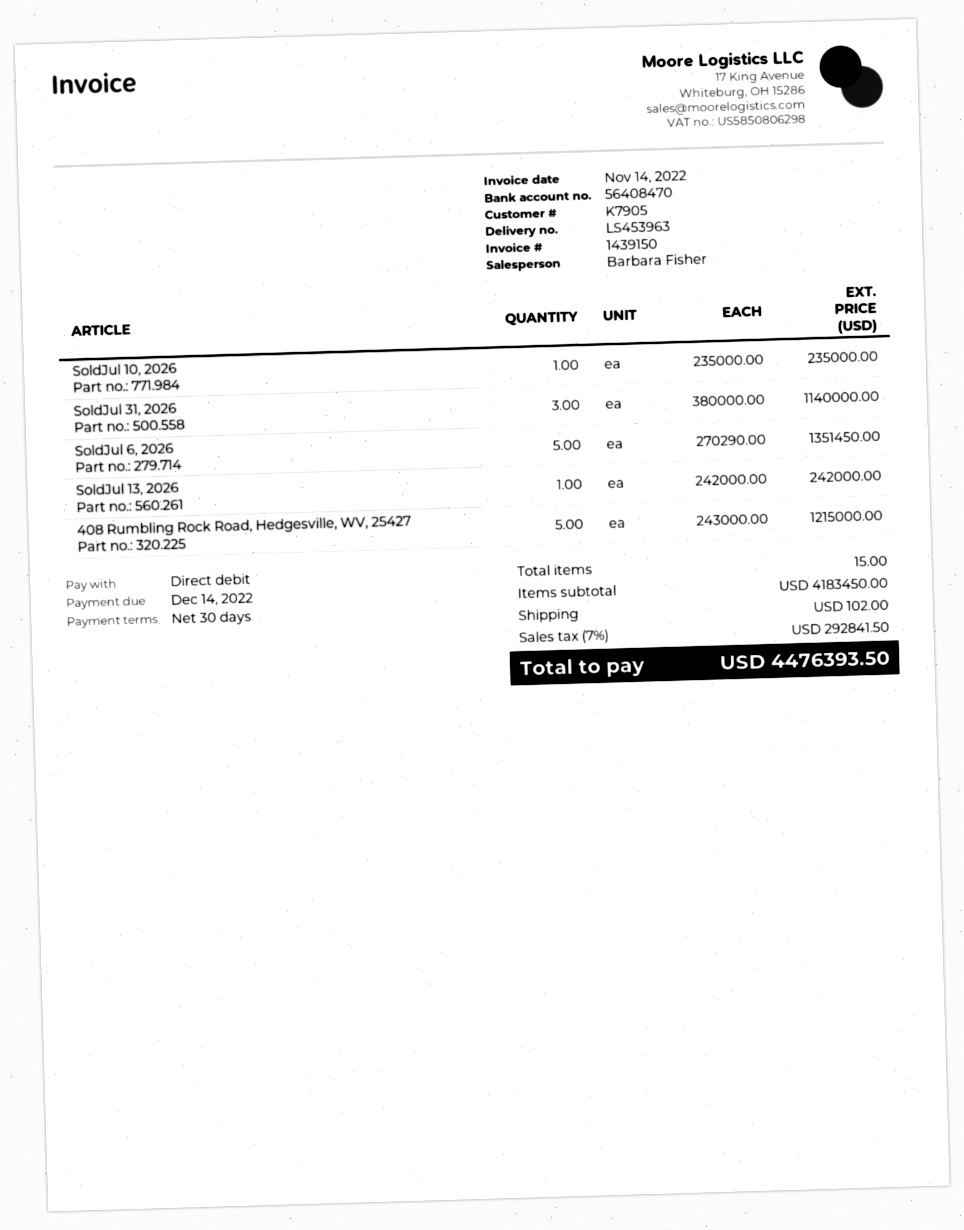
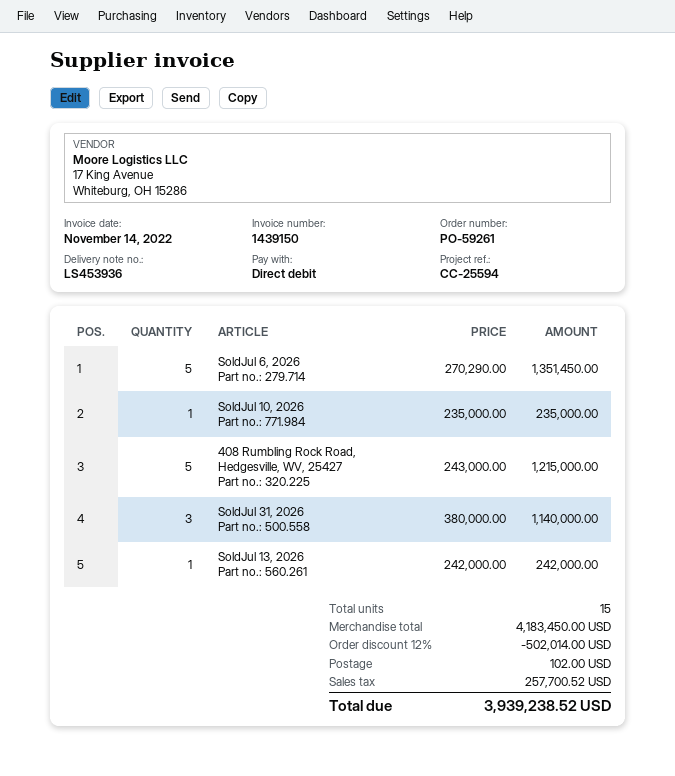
delivery note number: LS453963 -> LS453936
discount: none -> 12% = 502014.00
tax: 292841.50 -> 257700.52
total: 4476393.50 -> 3939238.52

